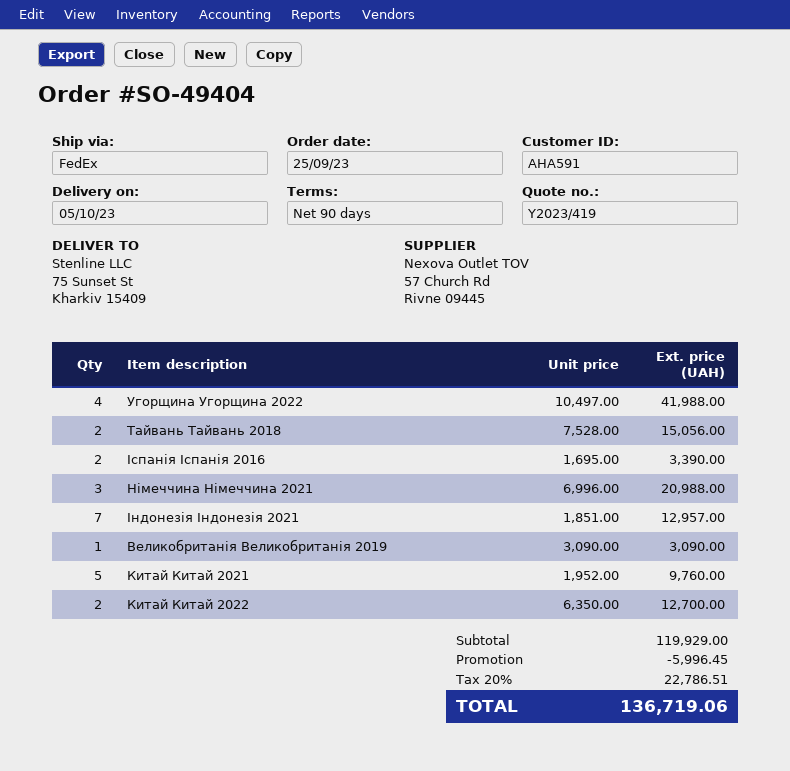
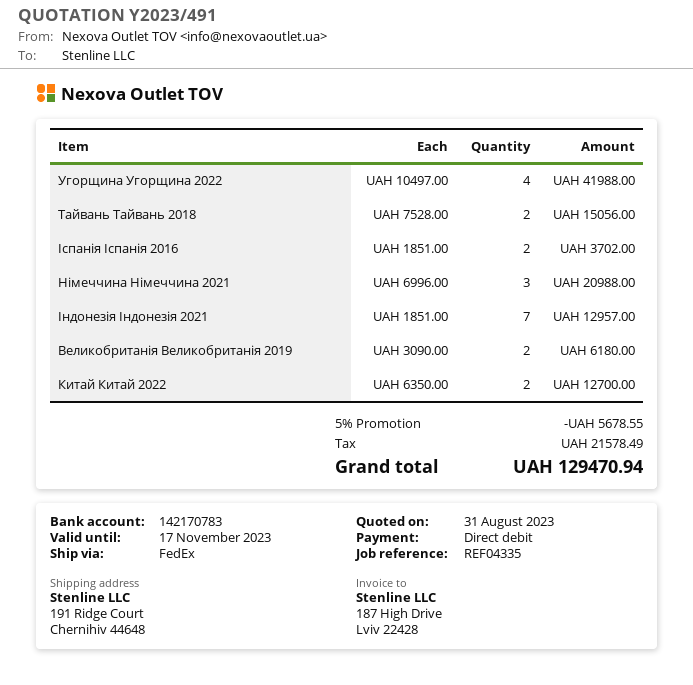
quote number: Y2023/419 -> Y2023/491
ship to: 75 Sunset St, Kharkiv 15409 -> 191 Ridge Court, Chernihiv 44648
Іспанія Іспанія 2016: 2 x 1695.00 = 3390.00 -> 2 x 1851.00 = 3702.00
Великобританія Великобританія 2019: 1 x 3090.00 = 3090.00 -> 2 x 3090.00 = 6180.00
Китай Китай 2021: 5 x 1952.00 = 9760.00 -> none
discount: 5996.45 -> 5678.55
tax: 22786.51 -> 21578.49
total: 136719.06 -> 129470.94

